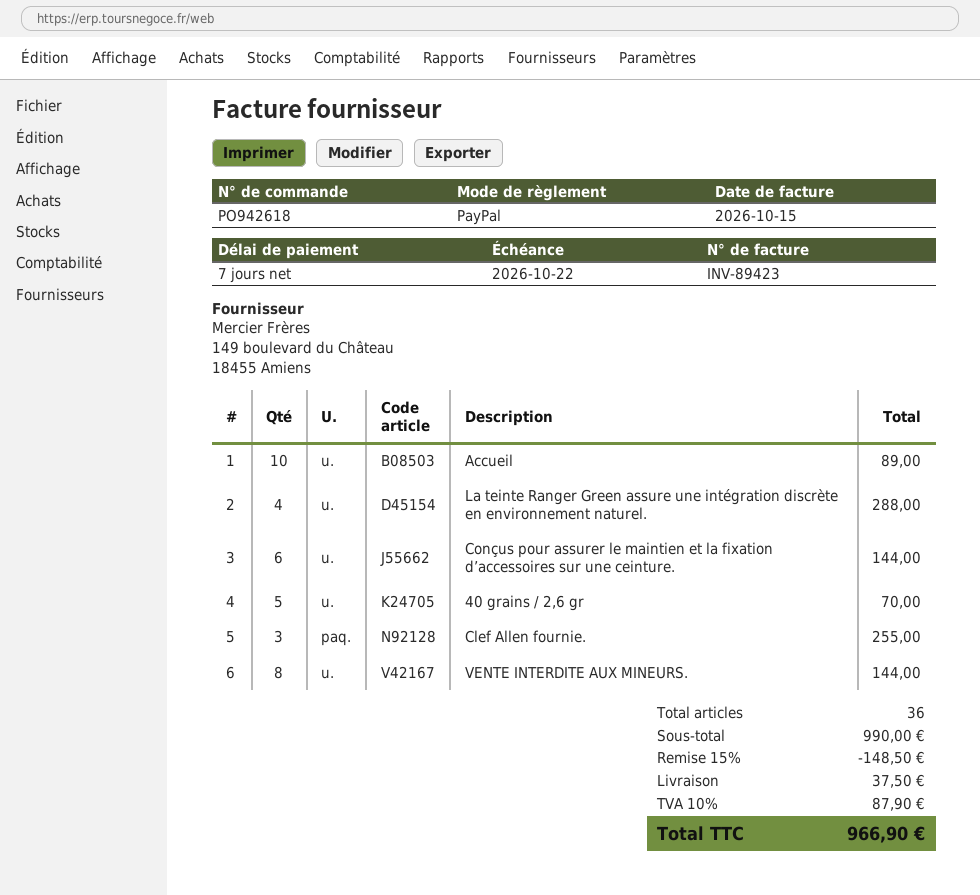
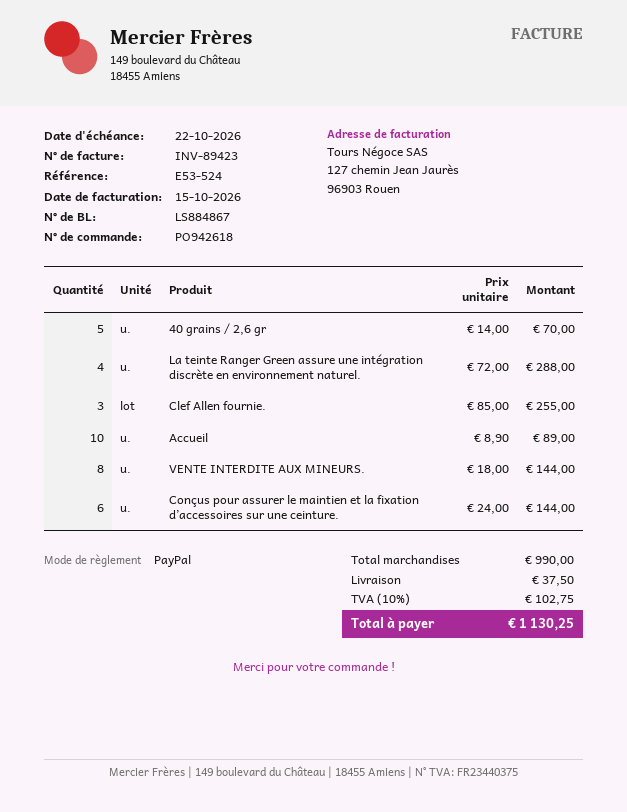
discount: 15% = 148.50 -> none
tax: 10% = 87.90 -> 10% = 102.75
total: 966.90 -> 1130.25

